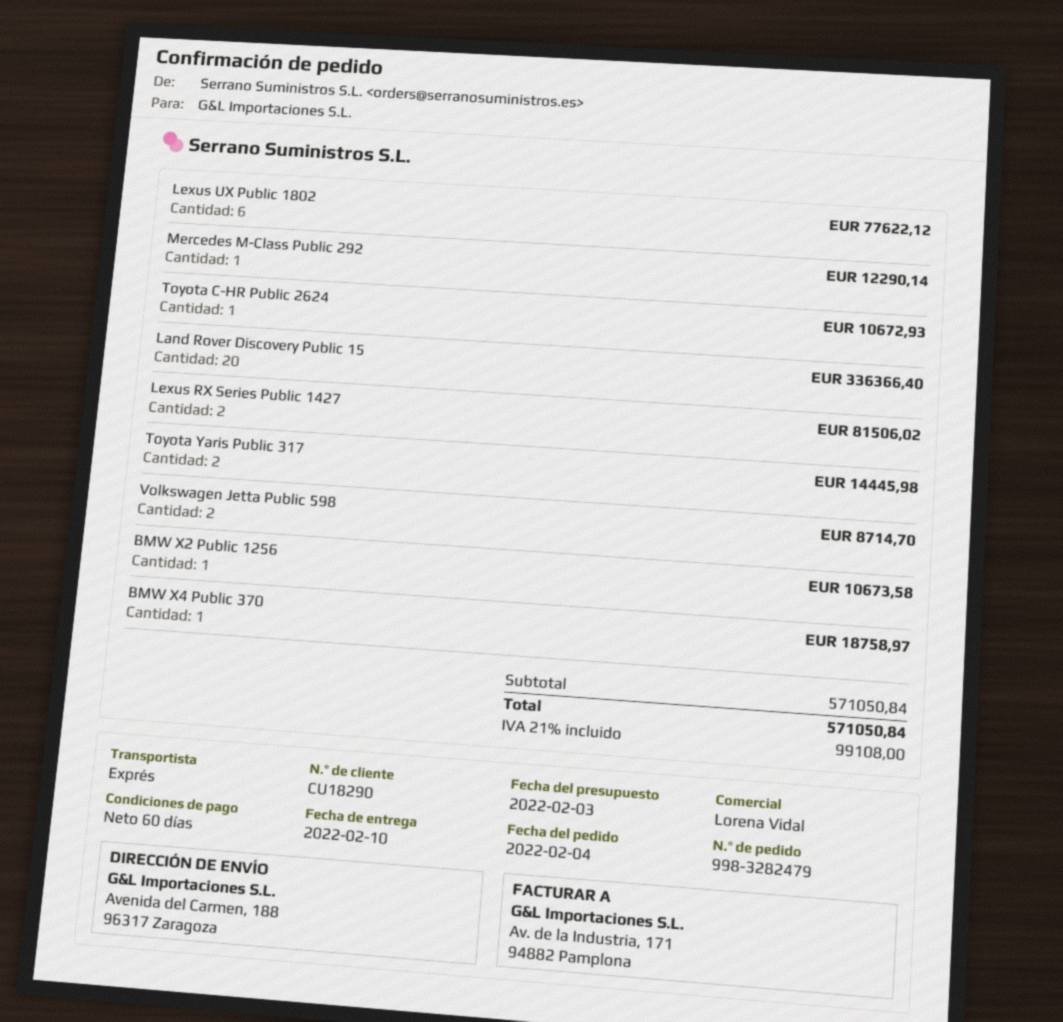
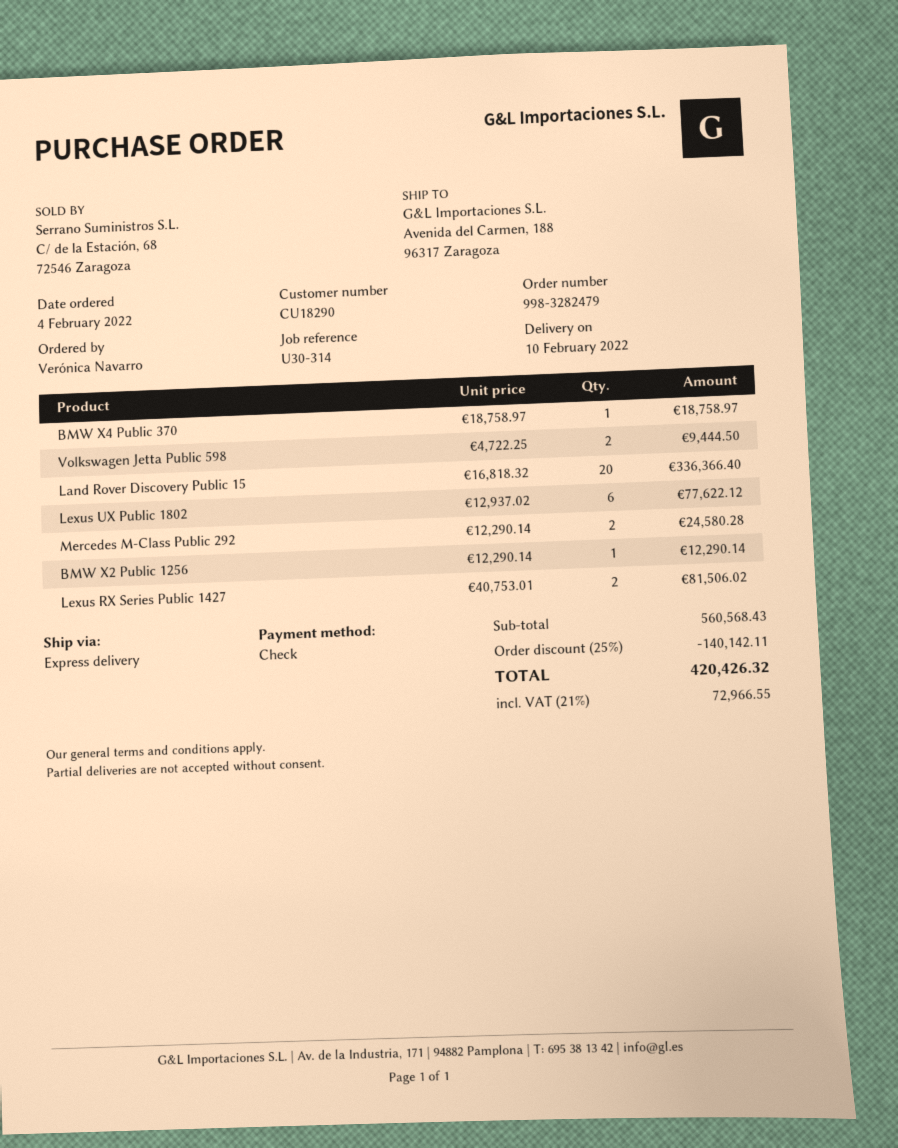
Mercedes M-Class Public 292: 1 for 12290.14 -> 2 for 24580.28
Toyota C-HR Public 2624: 1 for 10672.93 -> none
Toyota Yaris Public 317: 2 for 14445.98 -> none
Volkswagen Jetta Public 598: 2 for 8714.70 -> 2 for 9444.50
BMW X2 Public 1256: 1 for 10673.58 -> 1 for 12290.14
subtotal: 571050.84 -> 560568.43
discount: none -> 25% = 140142.11
tax: 21% = 99108.00 -> 21% = 72966.55
total: 571050.84 -> 420426.32

